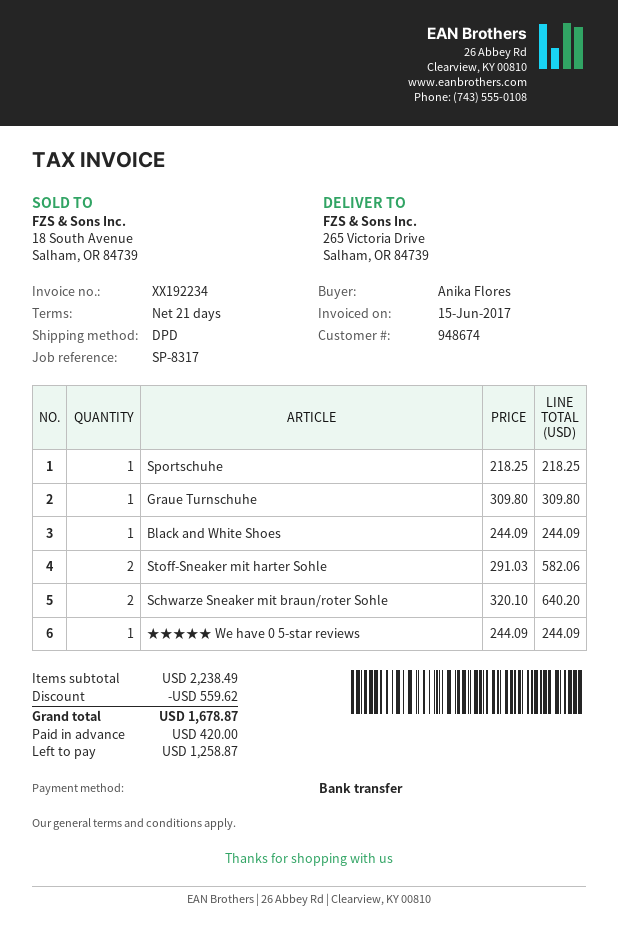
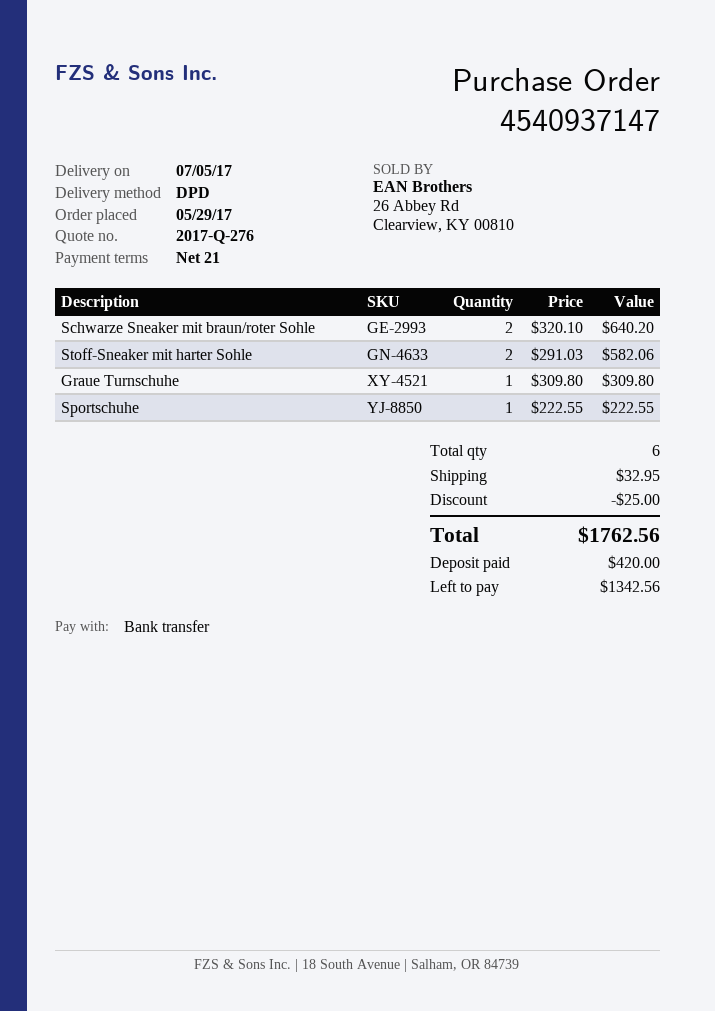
Sportschuhe: 1 x 218.25 = 218.25 -> 1 x 222.55 = 222.55
Black and White Shoes: 1 x 244.09 = 244.09 -> none
★★★★★ We have 0 5-star reviews: 1 x 244.09 = 244.09 -> none
discount: 559.62 -> 25.00
shipping: none -> 32.95
total: 1678.87 -> 1762.56
balance: 1258.87 -> 1342.56

